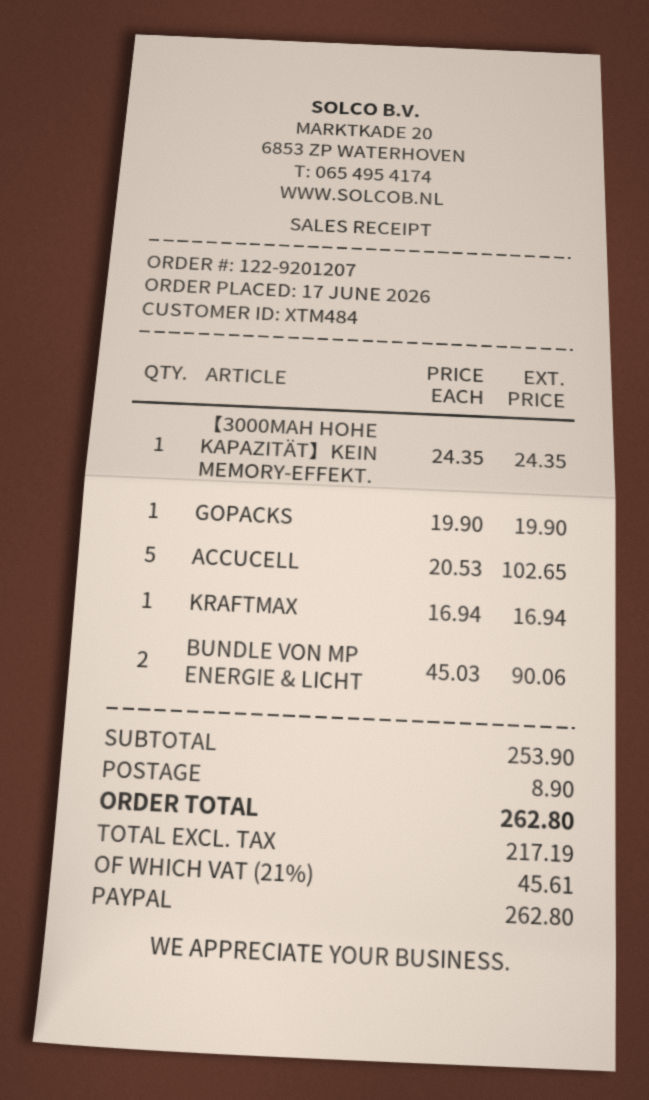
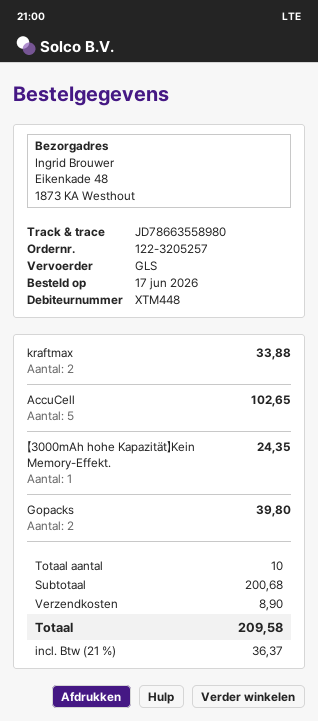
order number: 122-9201207 -> 122-3205257
customer number: XTM484 -> XTM448
GOPACKS: 1 for 19.90 -> 2 for 39.80
KRAFTMAX: 1 for 16.94 -> 2 for 33.88
BUNDLE VON MP ENERGIE & LICHT: 2 for 90.06 -> none
subtotal: 253.90 -> 200.68
tax: 21% = 45.61 -> 21% = 36.37
total: 262.80 -> 209.58

